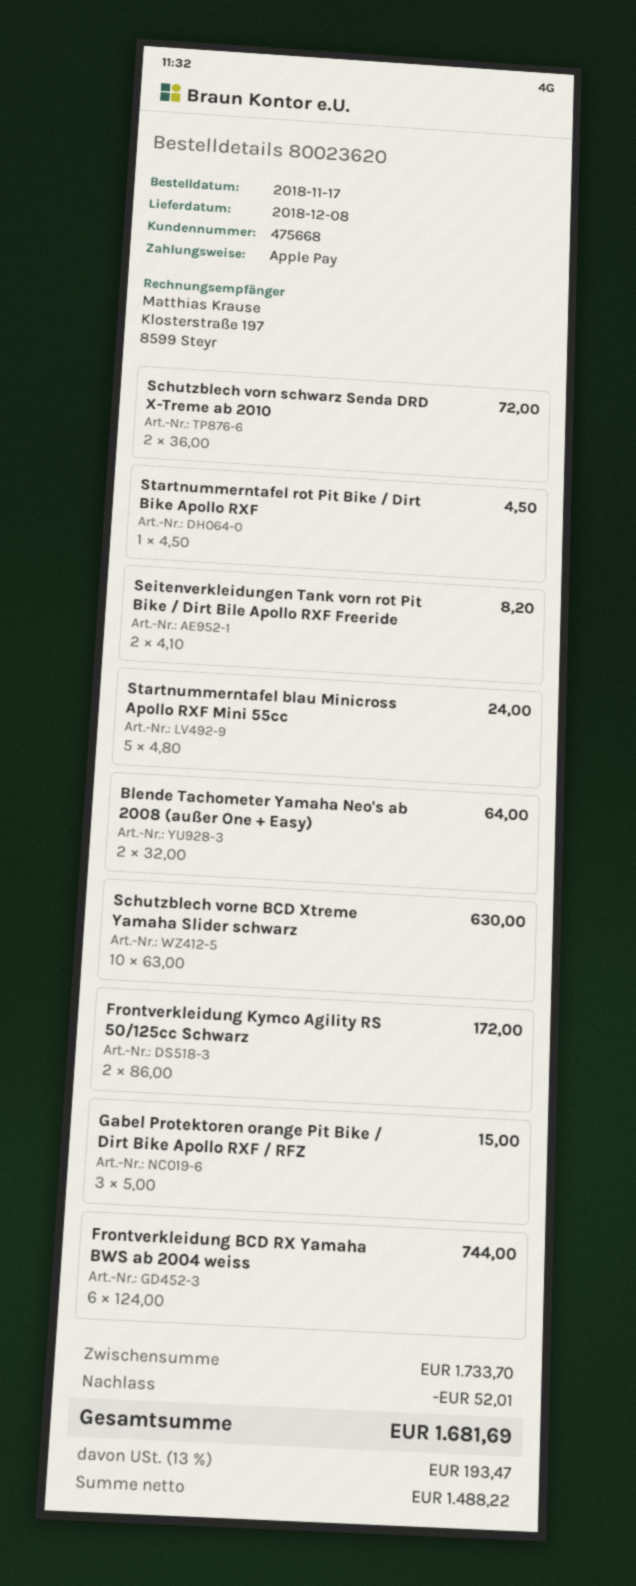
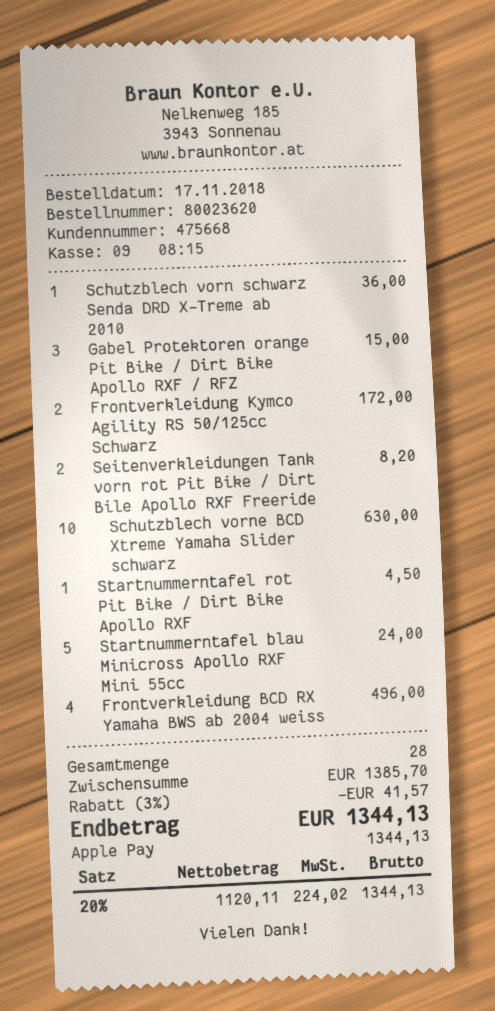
Schutzblech vorn schwarz Senda DRD X-Treme ab 2010: 2 for 72.00 -> 1 for 36.00
Blende Tachometer Yamaha Neo's ab 2008 (außer One + Easy): 2 for 64.00 -> none
Frontverkleidung BCD RX Yamaha BWS ab 2004 weiss: 6 for 744.00 -> 4 for 496.00
subtotal: 1733.70 -> 1385.70
discount: 52.01 -> 41.57
net: 1488.22 -> 1120.11
tax: 13% = 193.47 -> 20% = 224.02
total: 1681.69 -> 1344.13

